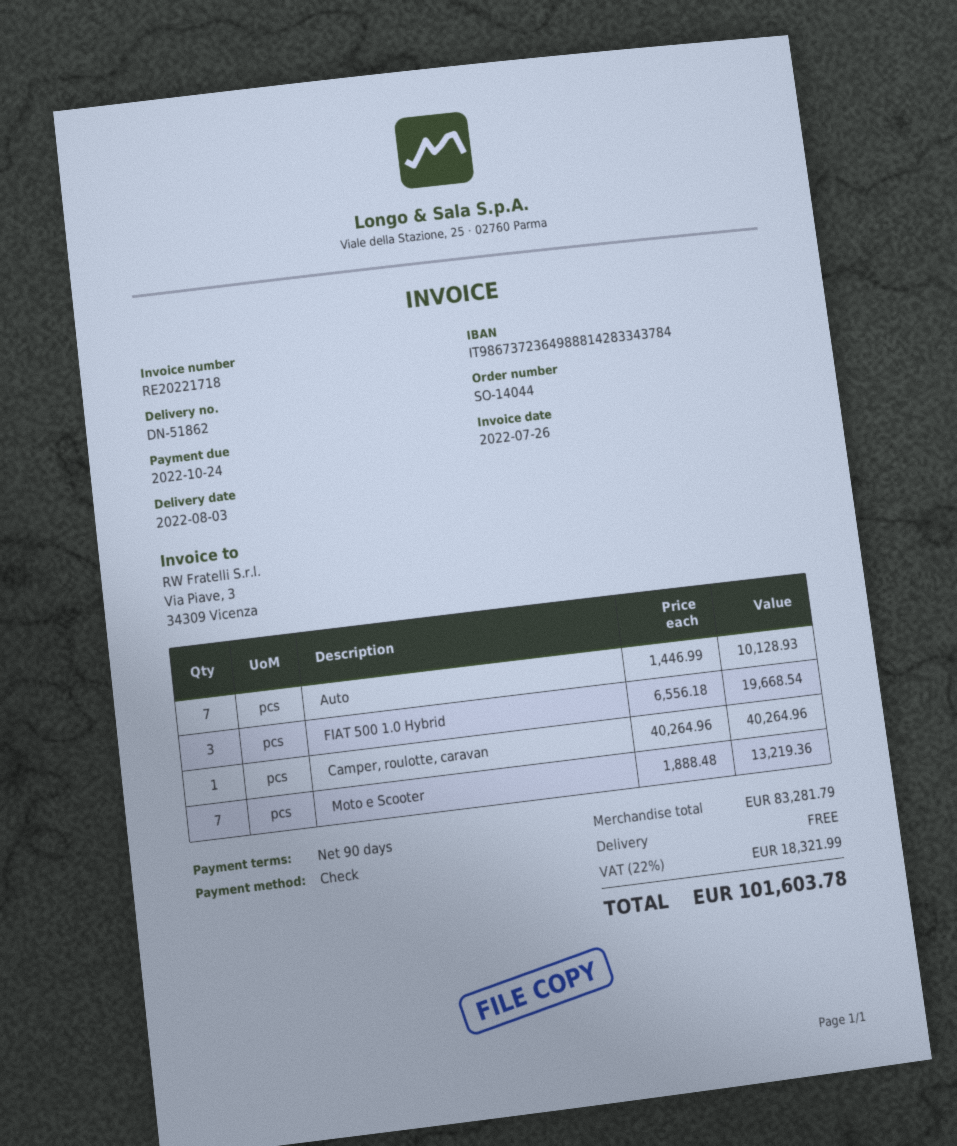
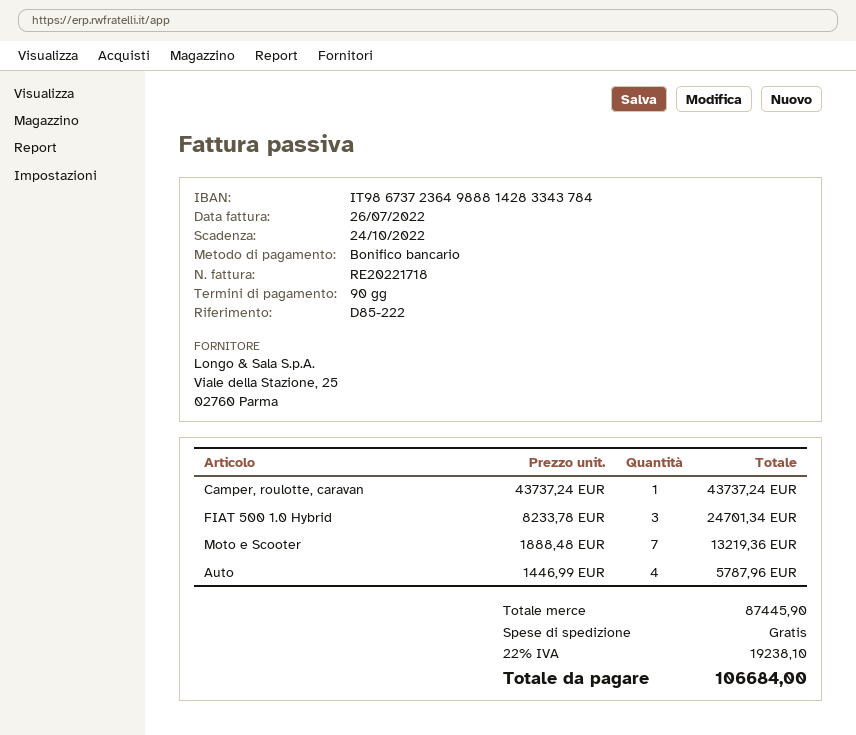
payment method: cheque -> bank transfer
Auto: 7 x 1446.99 = 10128.93 -> 4 x 1446.99 = 5787.96
FIAT 500 1.0 Hybrid: 3 x 6556.18 = 19668.54 -> 3 x 8233.78 = 24701.34
Camper, roulotte, caravan: 1 x 40264.96 = 40264.96 -> 1 x 43737.24 = 43737.24
subtotal: 83281.79 -> 87445.90
tax: 22% = 18321.99 -> 22% = 19238.10
total: 101603.78 -> 106684.00

